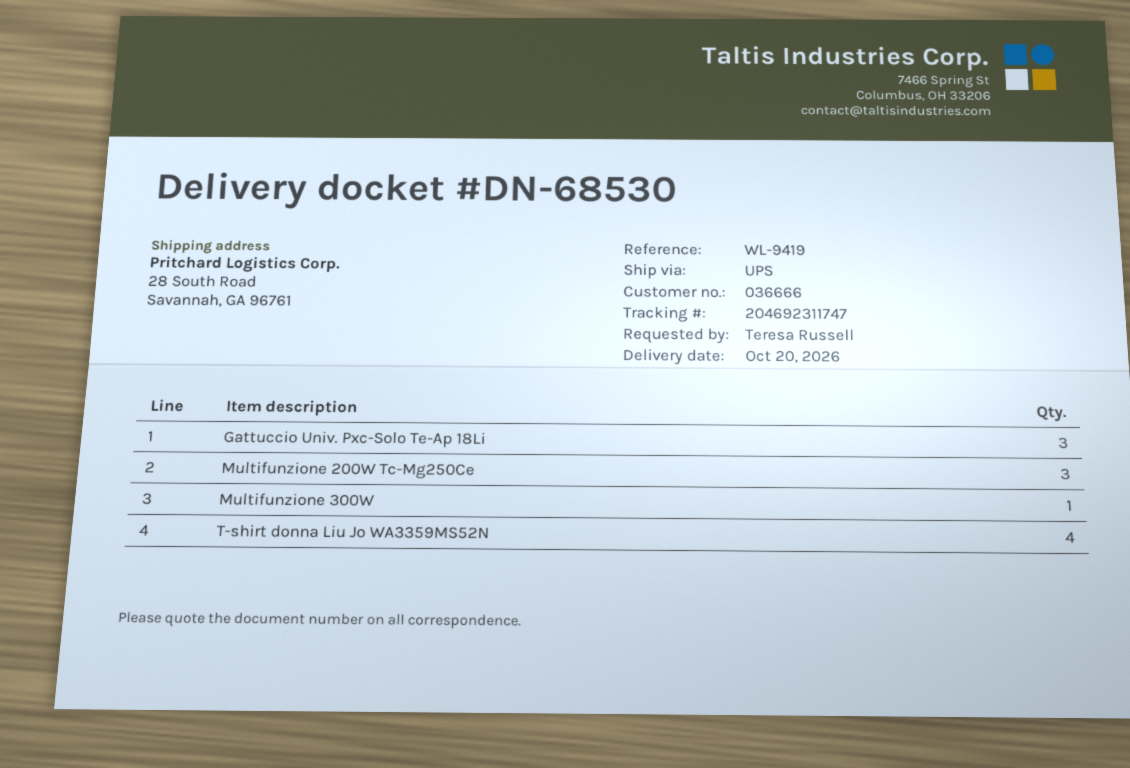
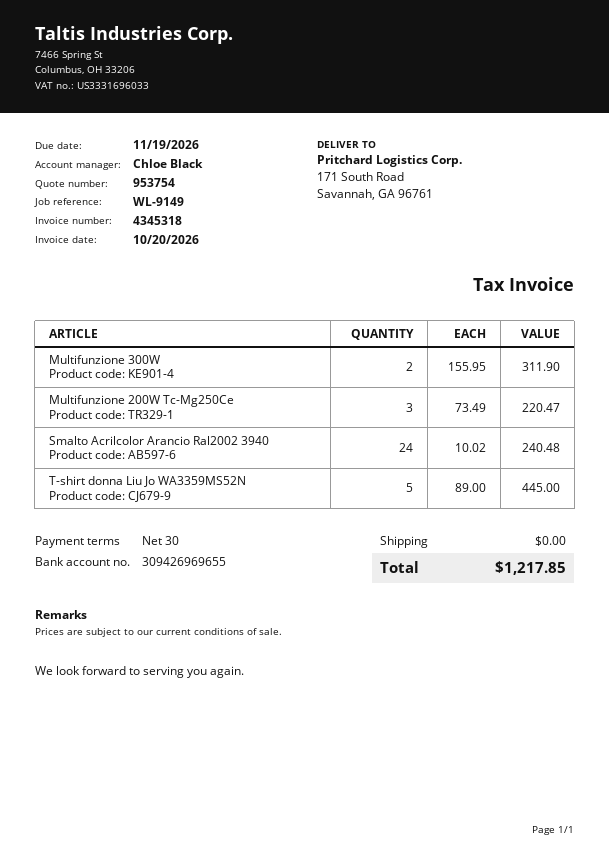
reference: WL-9419 -> WL-9149
ship to: 28 South Road, Savannah, GA 96761 -> 171 South Road, Savannah, GA 96761
Gattuccio Univ. Pxc-Solo Te-Ap 18Li: 3 -> none
Multifunzione 300W: 1 -> 2
T-shirt donna Liu Jo WA3359MS52N: 4 -> 5
Smalto Acrilcolor Arancio Ral2002 3940: none -> 24

